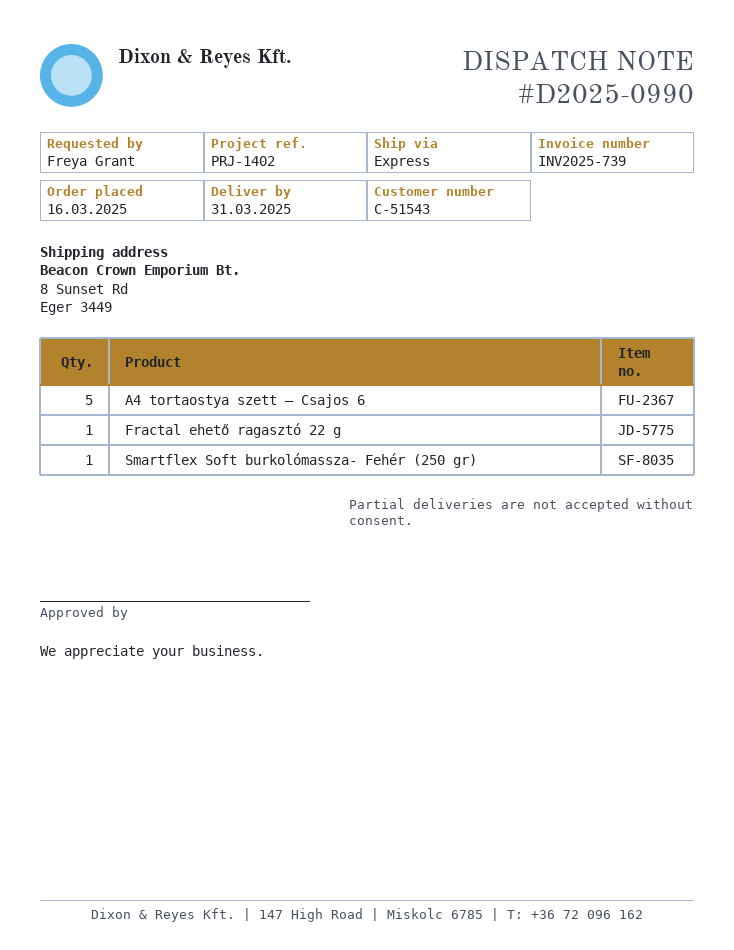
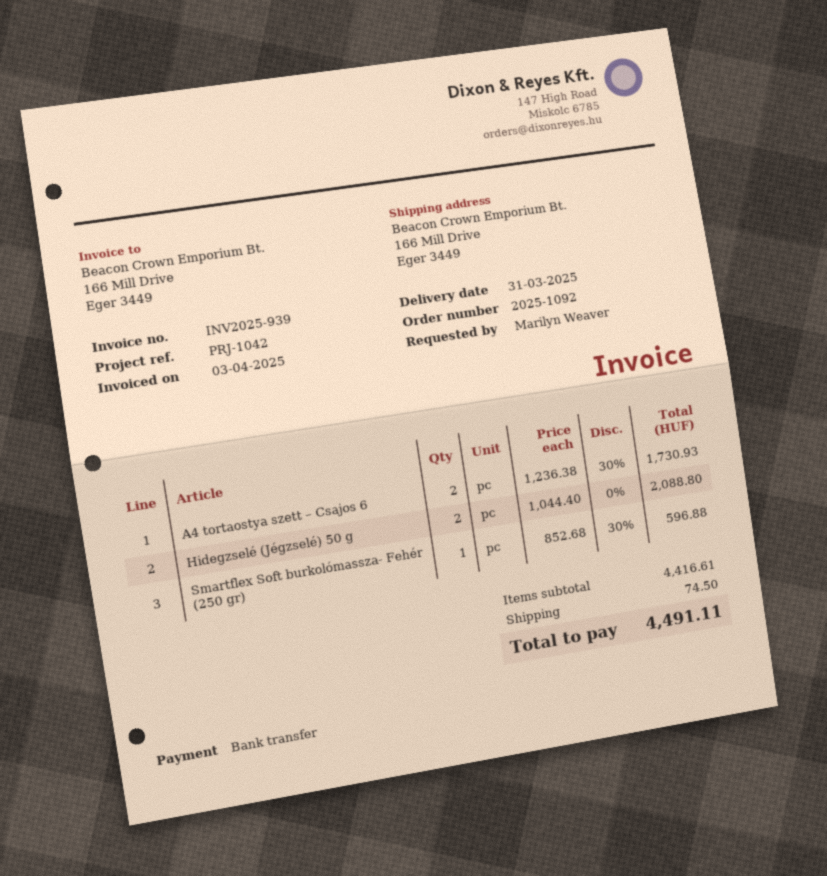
invoice number: INV2025-739 -> INV2025-939
reference: PRJ-1402 -> PRJ-1042
ordered by: Freya Grant -> Marilyn Weaver
ship to: 8 Sunset Rd, Eger 3449 -> 166 Mill Drive, Eger 3449
A4 tortaostya szett – Csajos 6: 5 -> 2
Fractal ehető ragasztó 22 g: 1 -> none
Hidegzselé (Jégzselé) 50 g: none -> 2

